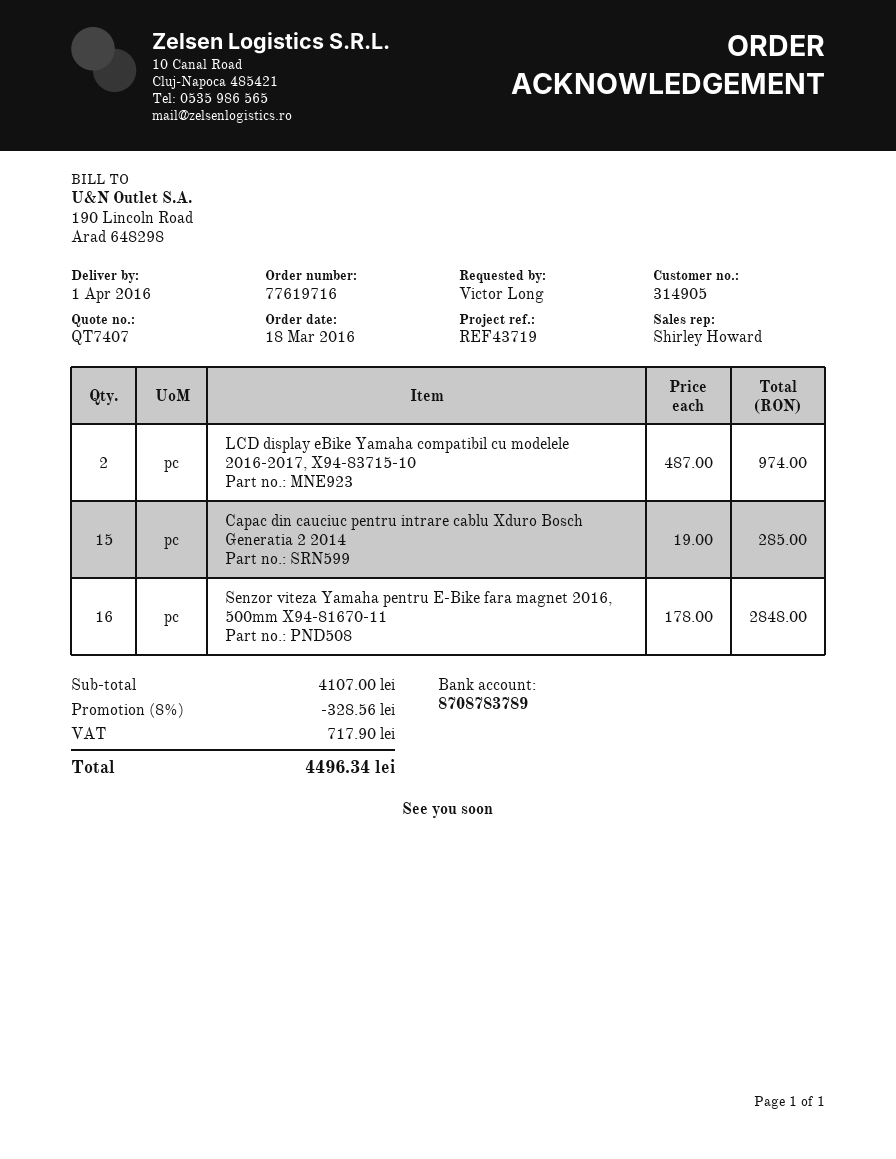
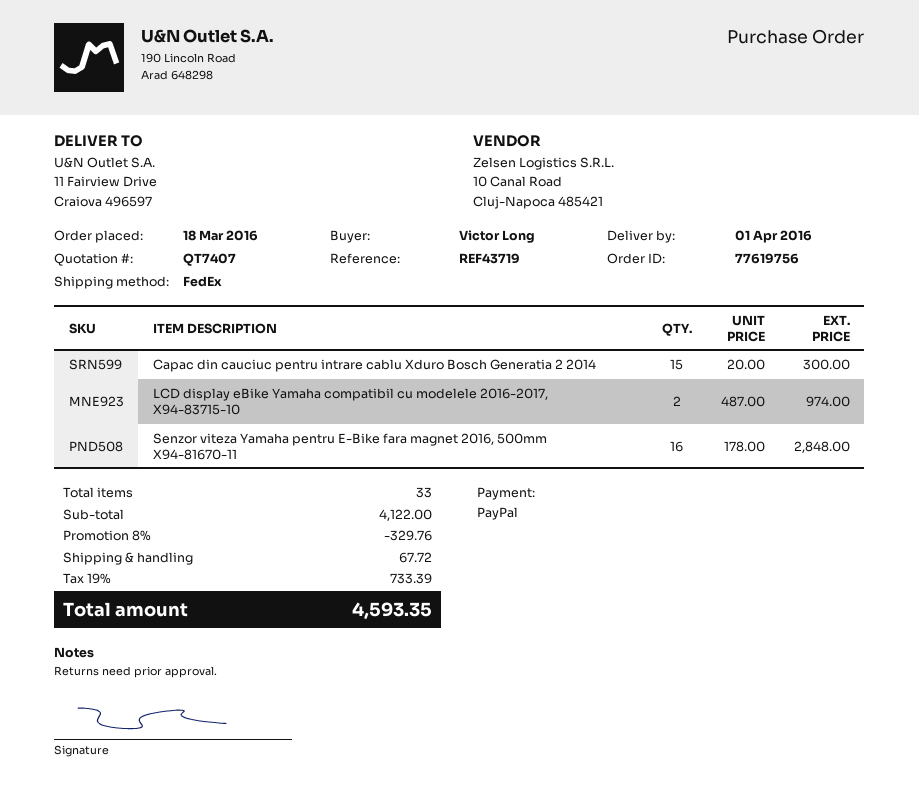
order number: 77619716 -> 77619756
Capac din cauciuc pentru intrare cablu Xduro Bosch Generatia 2 2014: 15 x 19.00 = 285.00 -> 15 x 20.00 = 300.00
subtotal: 4107.00 -> 4122.00
discount: 8% = 328.56 -> 8% = 329.76
shipping: none -> 67.72
tax: 717.90 -> 733.39
total: 4496.34 -> 4593.35

